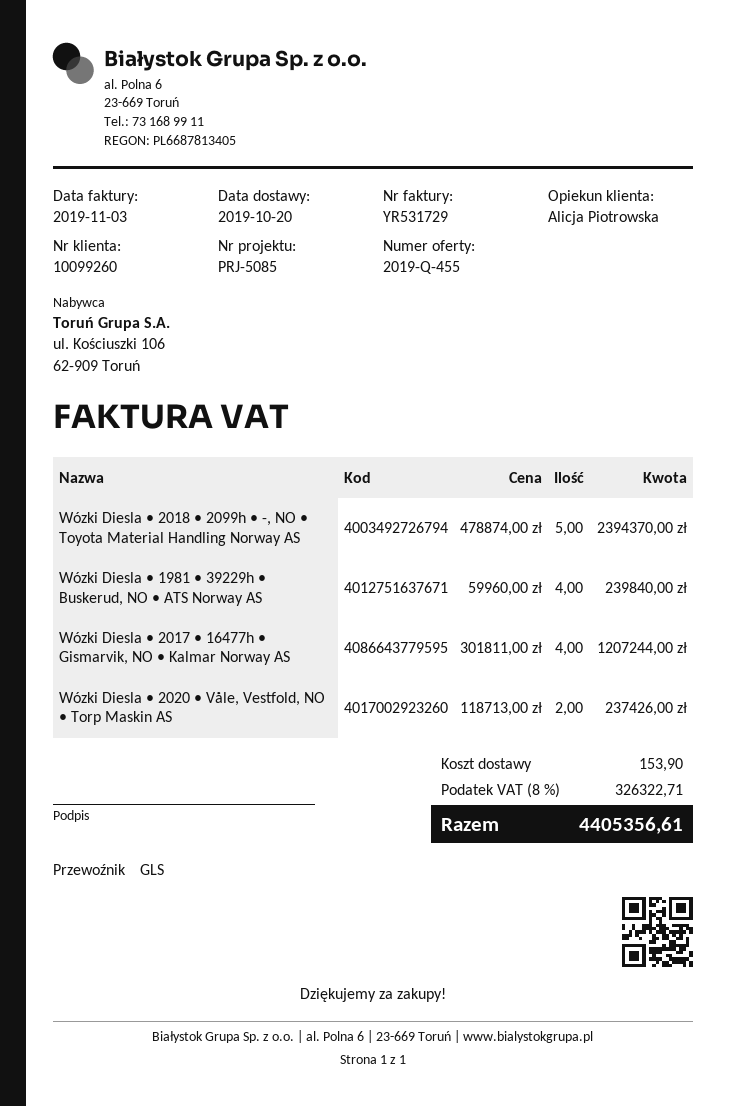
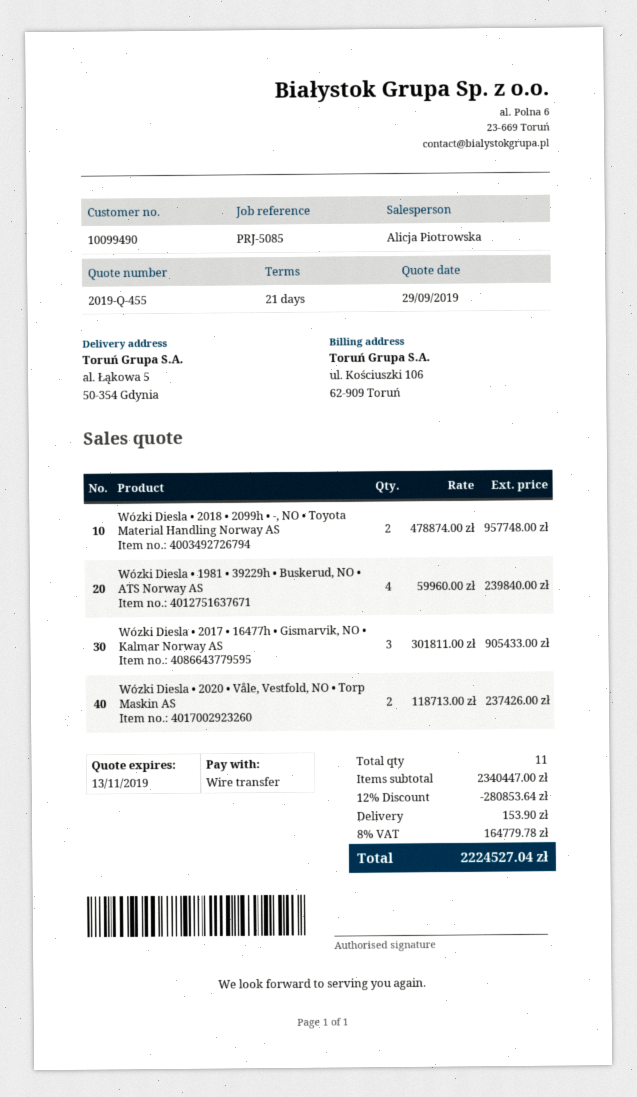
customer number: 10099260 -> 10099490
Wózki Diesla • 2018 • 2099h • -, NO • Toyota Material Handling Norway AS: 5 x 478874.00 = 2394370.00 -> 2 x 478874.00 = 957748.00
Wózki Diesla • 2017 • 16477h • Gismarvik, NO • Kalmar Norway AS: 4 x 301811.00 = 1207244.00 -> 3 x 301811.00 = 905433.00
discount: none -> 12% = 280853.64
tax: 8% = 326322.71 -> 8% = 164779.78
total: 4405356.61 -> 2224527.04

